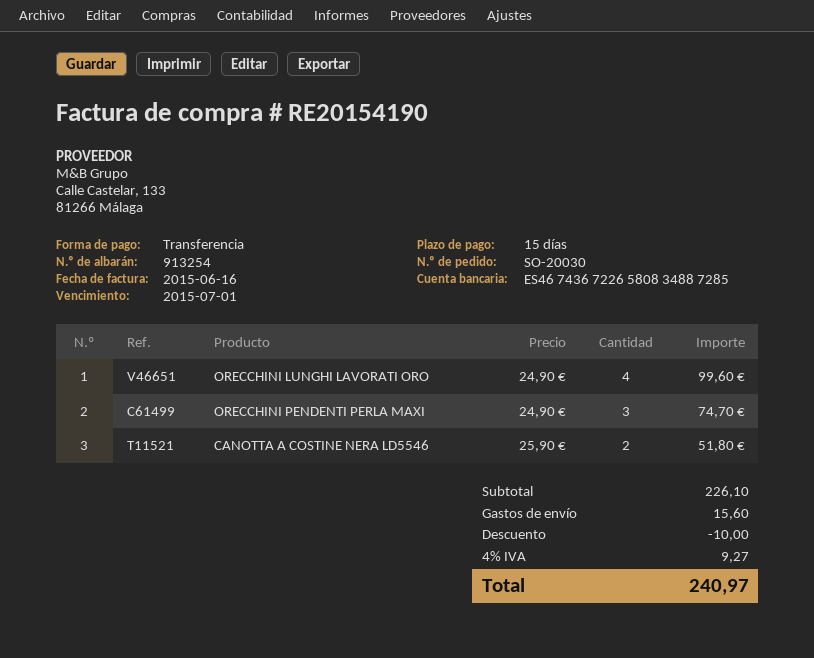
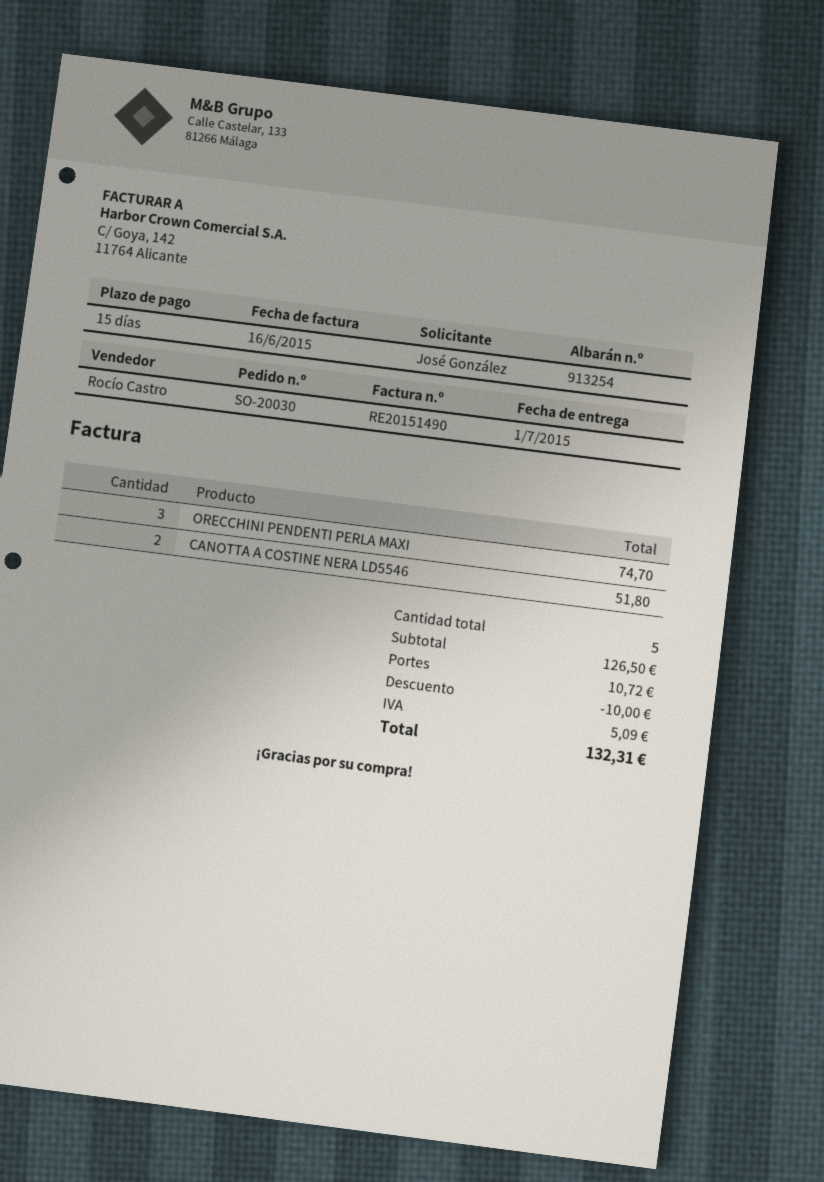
invoice number: RE20154190 -> RE20151490
ORECCHINI LUNGHI LAVORATI ORO: 4 for 99.60 -> none
subtotal: 226.10 -> 126.50
shipping: 15.60 -> 10.72
tax: 9.27 -> 5.09
total: 240.97 -> 132.31

